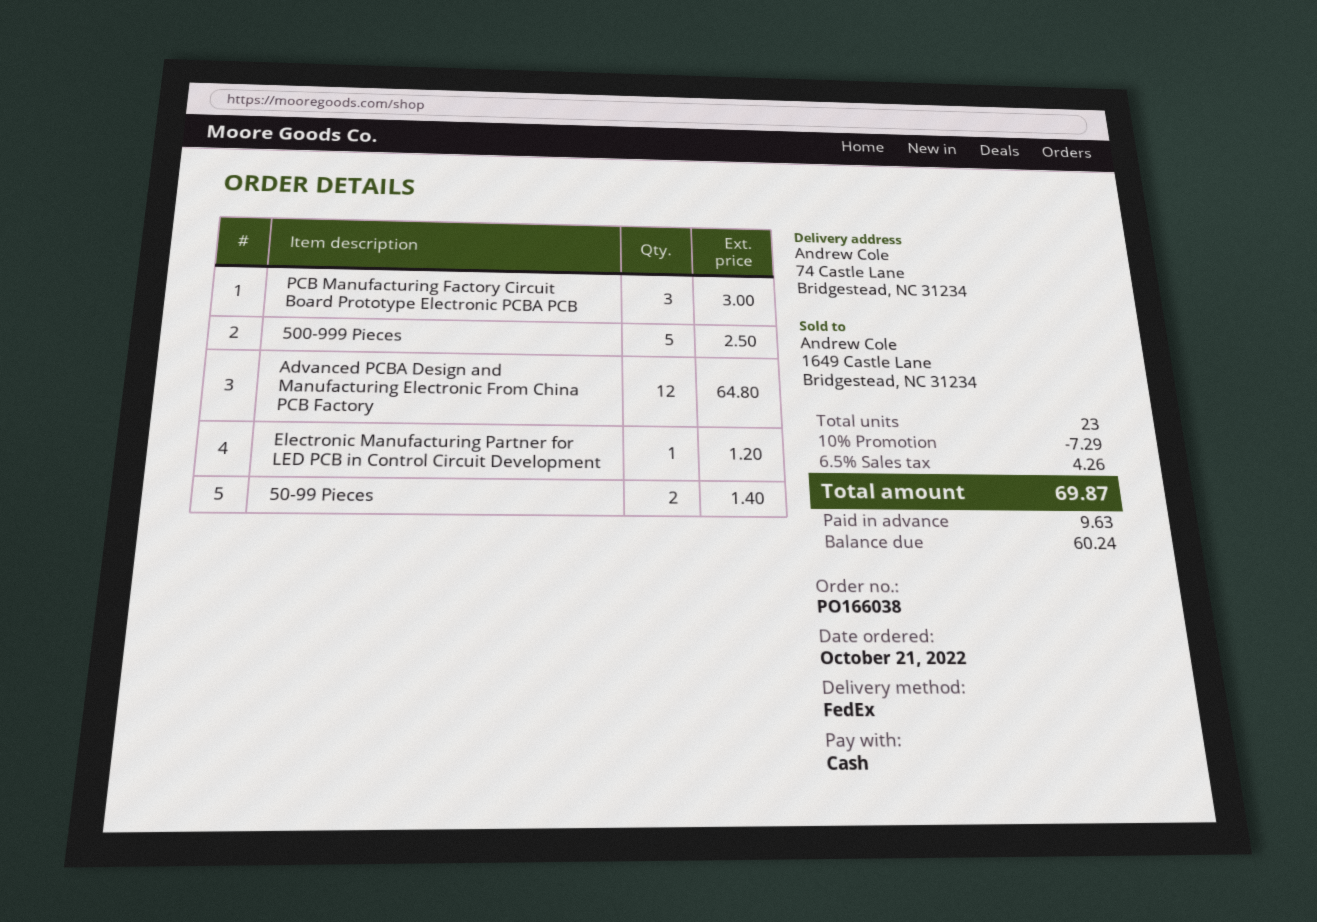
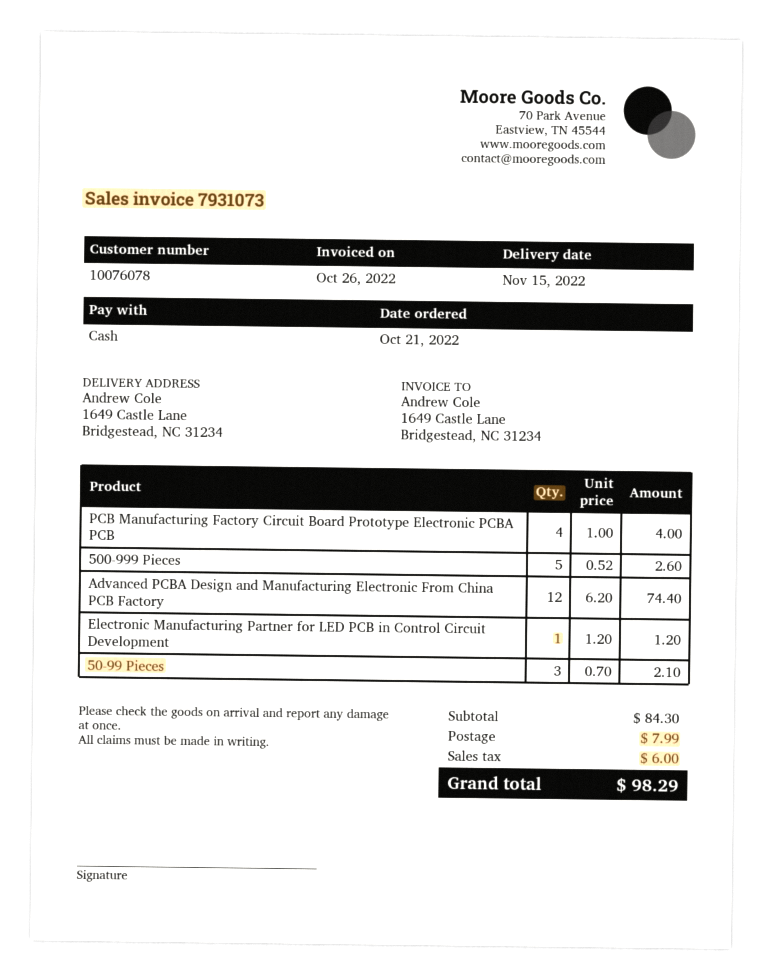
ship to: 74 Castle Lane, Bridgestead, NC 31234 -> 1649 Castle Lane, Bridgestead, NC 31234
PCB Manufacturing Factory Circuit Board Prototype Electronic PCBA PCB: 3 for 3.00 -> 4 for 4.00
500-999 Pieces: 5 for 2.50 -> 5 for 2.60
Advanced PCBA Design and Manufacturing Electronic From China PCB Factory: 12 for 64.80 -> 12 for 74.40
50-99 Pieces: 2 for 1.40 -> 3 for 2.10
discount: 10% = 7.29 -> none
shipping: none -> 7.99
tax: 4.26 -> 6.00
total: 69.87 -> 98.29

